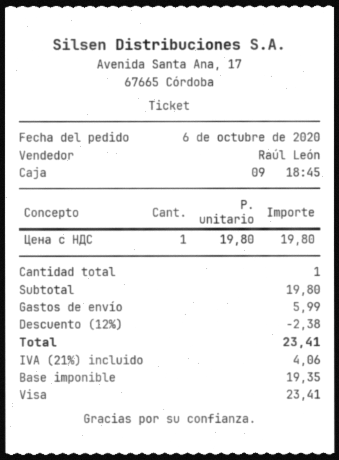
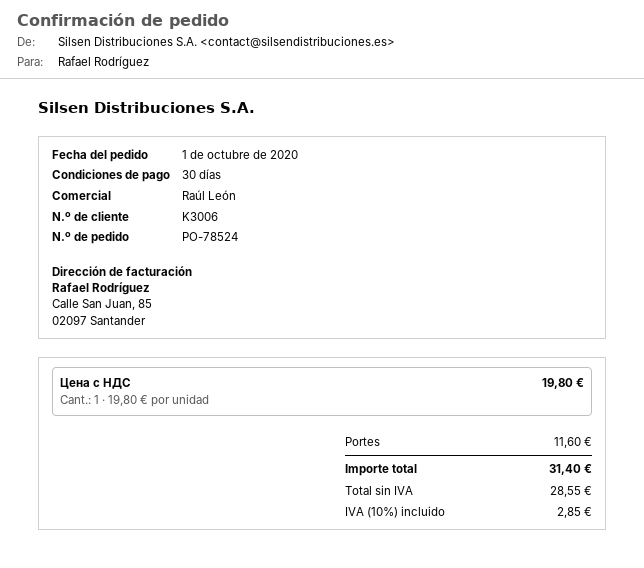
order date: 2020-10-06 -> 2020-10-01
discount: 12% = 2.38 -> none
shipping: 5.99 -> 11.60
net: 19.35 -> 28.55
tax: 21% = 4.06 -> 10% = 2.85
total: 23.41 -> 31.40

